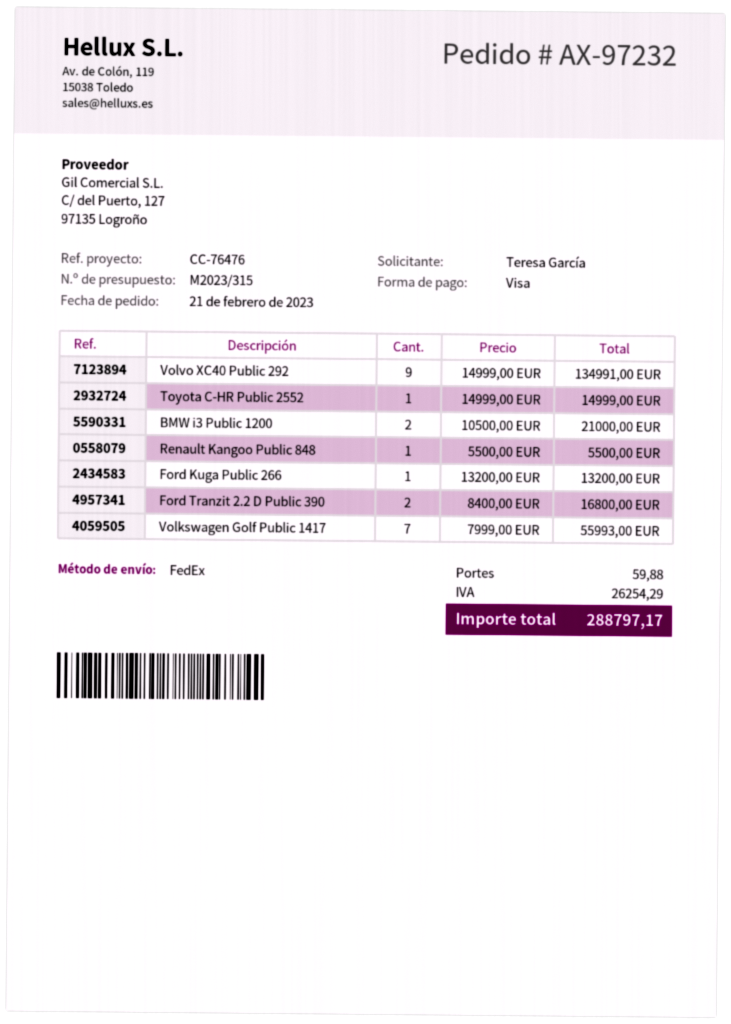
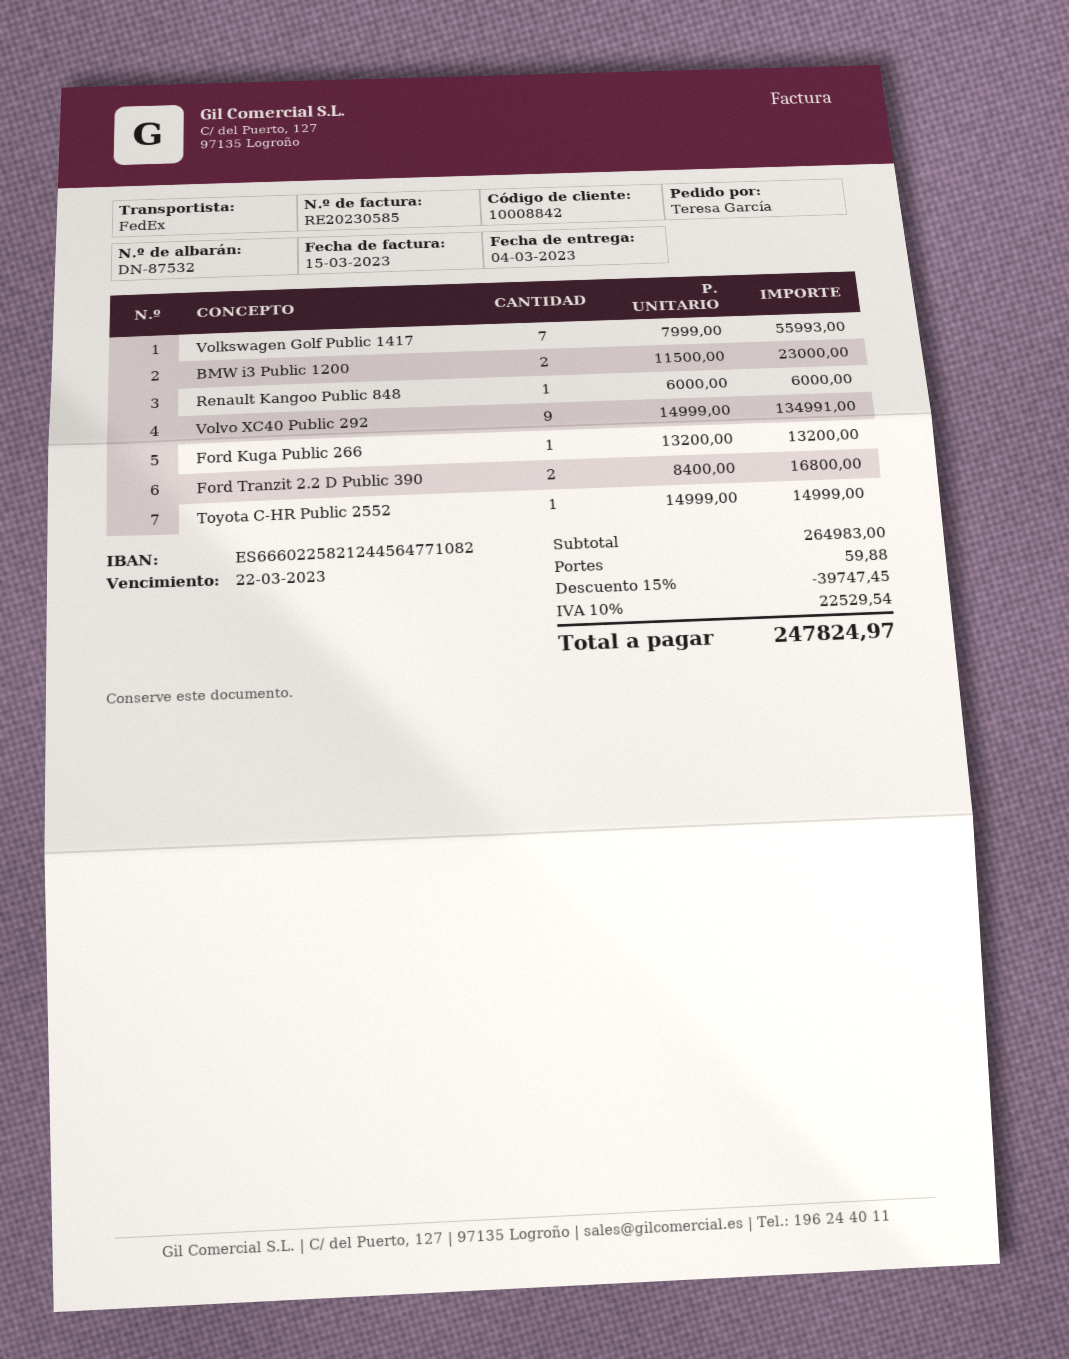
BMW i3 Public 1200: 2 x 10500.00 = 21000.00 -> 2 x 11500.00 = 23000.00
Renault Kangoo Public 848: 1 x 5500.00 = 5500.00 -> 1 x 6000.00 = 6000.00
discount: none -> 15% = 39747.45
tax: 26254.29 -> 22529.54
total: 288797.17 -> 247824.97

